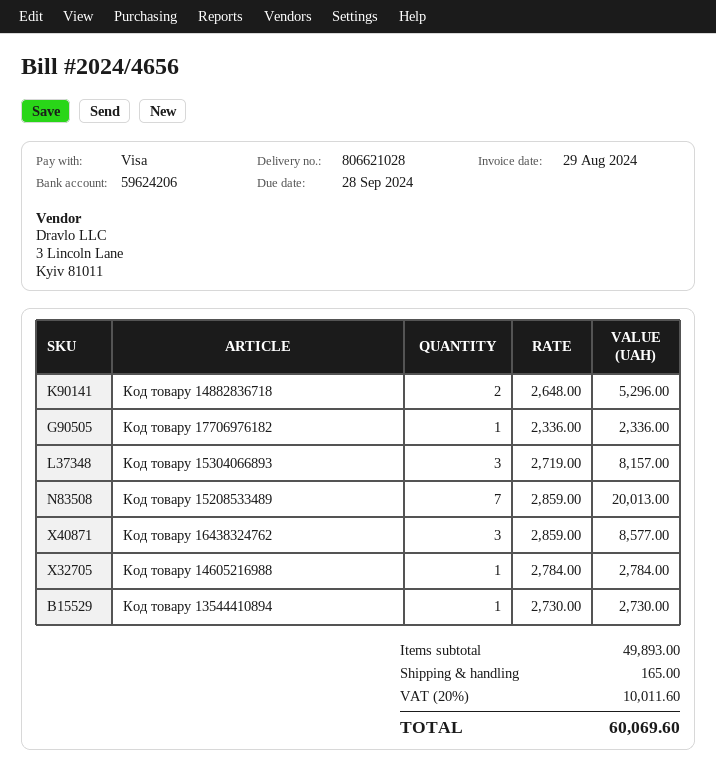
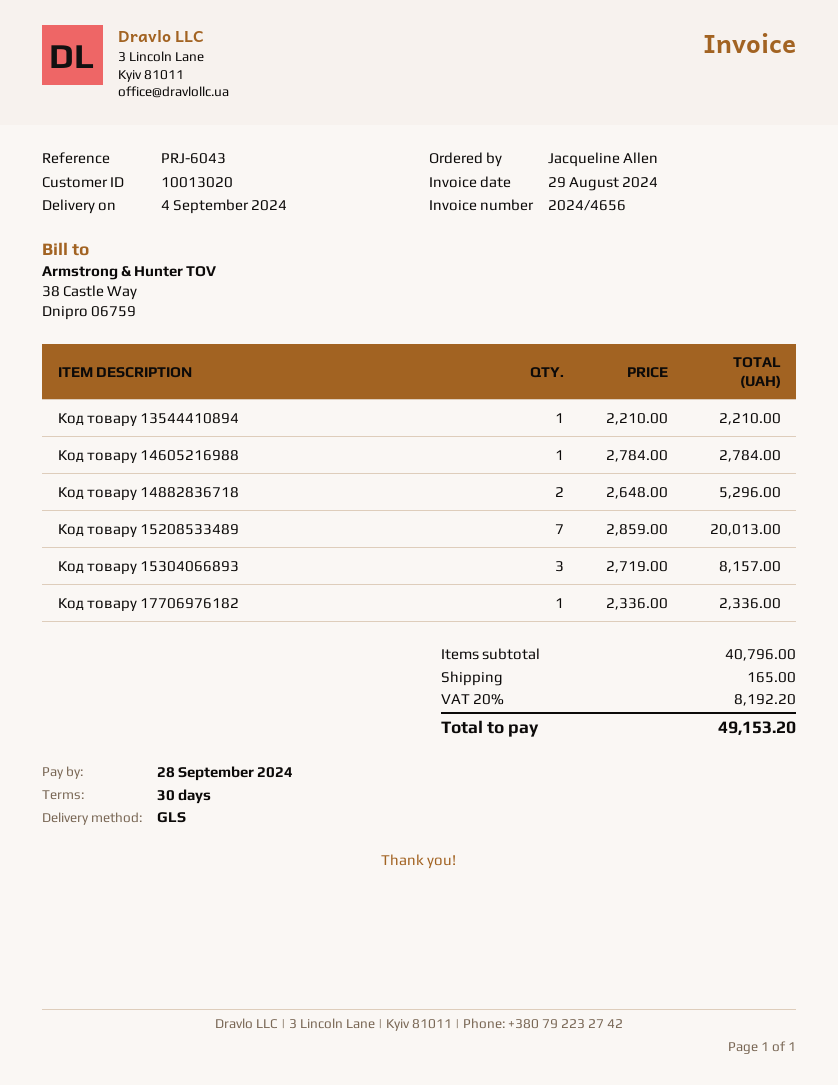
Код товару 16438324762: 3 x 2859.00 = 8577.00 -> none
Код товару 13544410894: 1 x 2730.00 = 2730.00 -> 1 x 2210.00 = 2210.00
subtotal: 49893.00 -> 40796.00
tax: 20% = 10011.60 -> 20% = 8192.20
total: 60069.60 -> 49153.20

